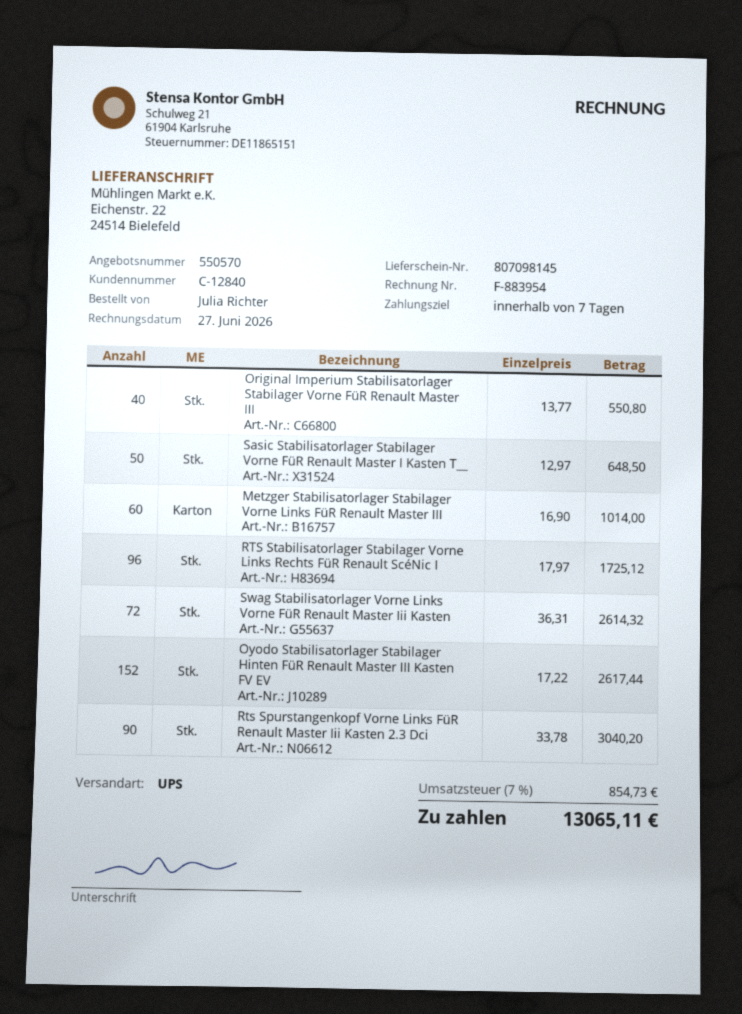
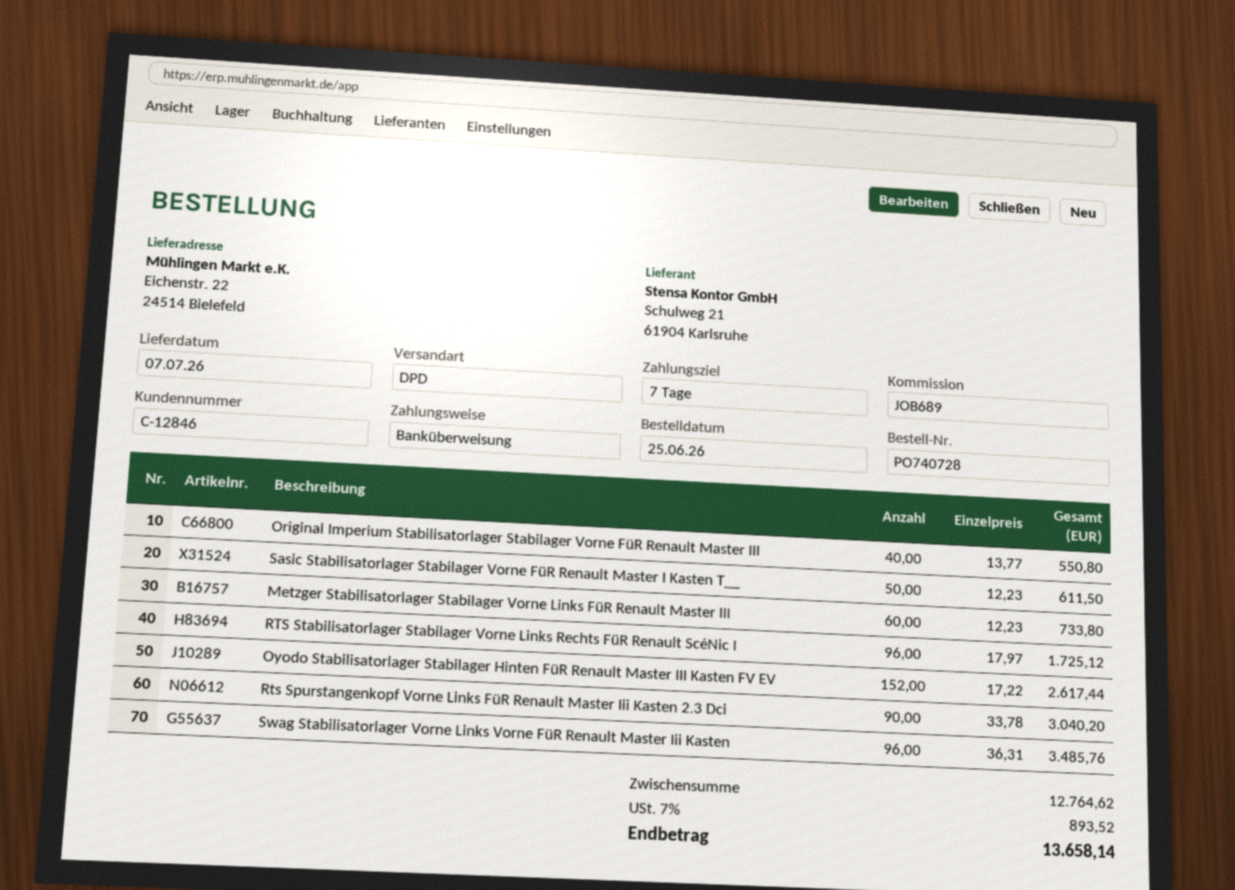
customer number: C-12840 -> C-12846
shipping method: UPS -> DPD
Sasic Stabilisatorlager Stabilager Vorne FüR Renault Master I Kasten T__: 50 x 12.97 = 648.50 -> 50 x 12.23 = 611.50
Metzger Stabilisatorlager Stabilager Vorne Links FüR Renault Master III: 60 x 16.90 = 1014.00 -> 60 x 12.23 = 733.80
Swag Stabilisatorlager Vorne Links Vorne FüR Renault Master Iii Kasten: 72 x 36.31 = 2614.32 -> 96 x 36.31 = 3485.76
tax: 7% = 854.73 -> 7% = 893.52
total: 13065.11 -> 13658.14

